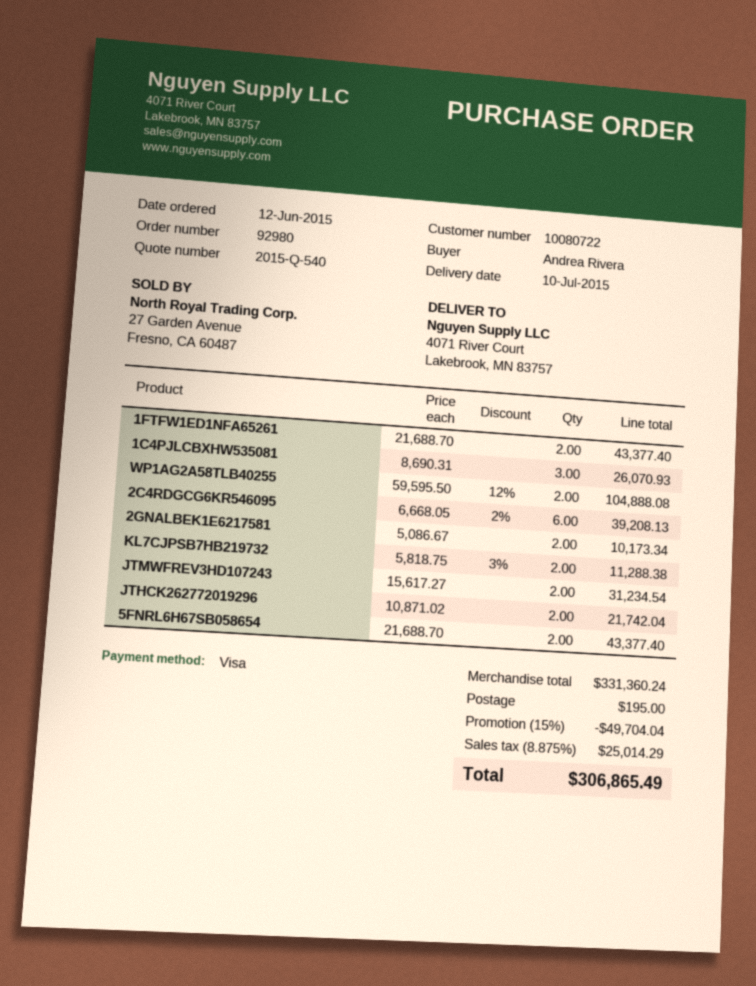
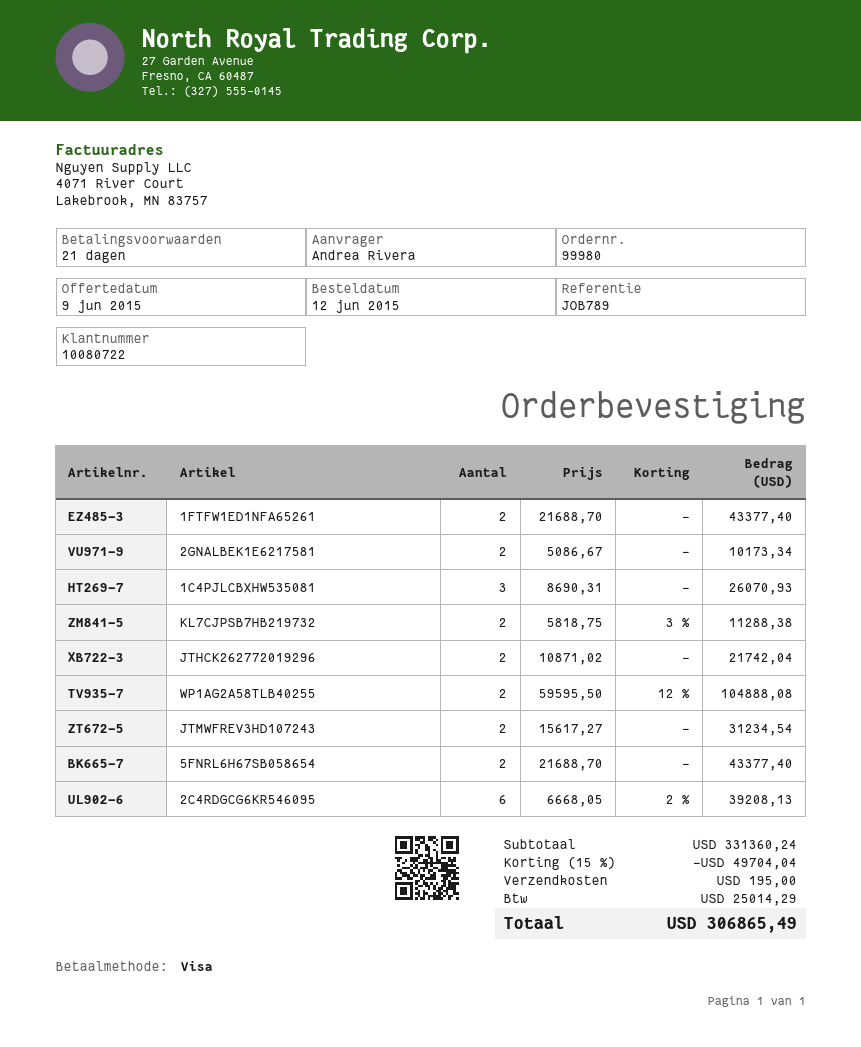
order number: 92980 -> 99980

